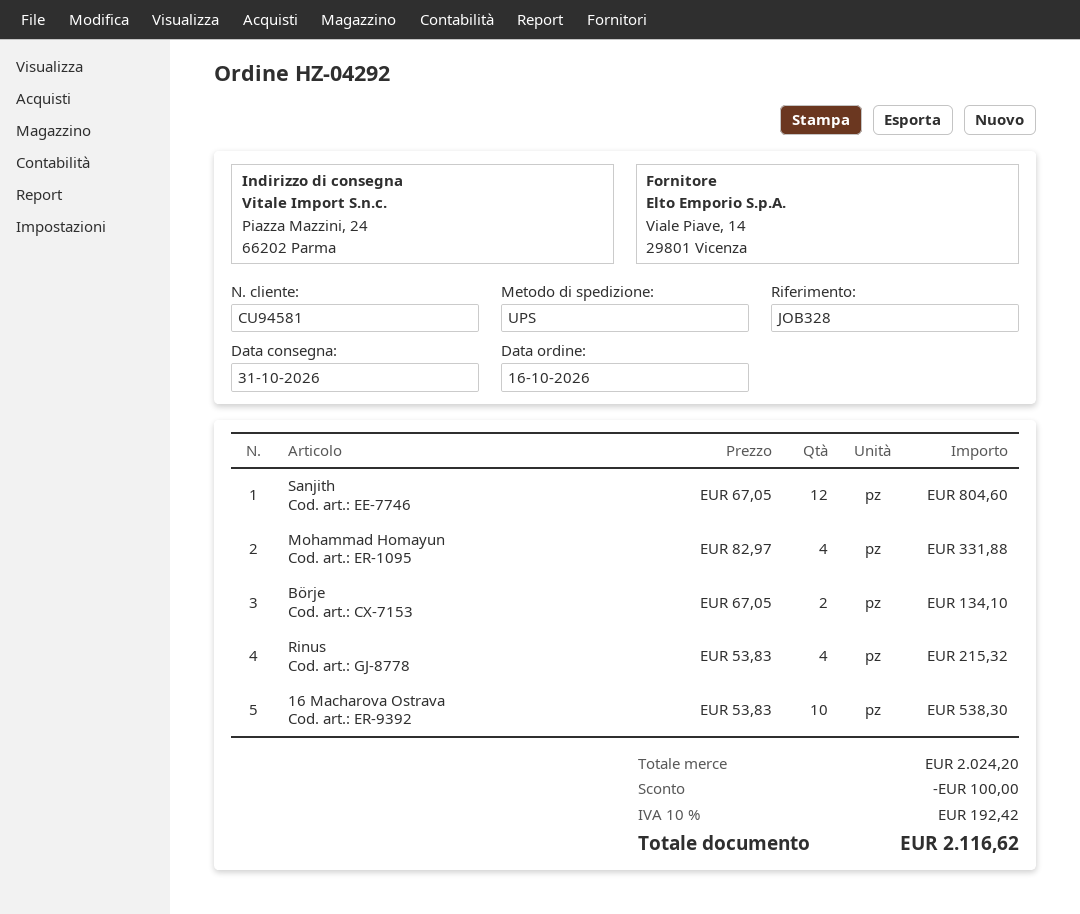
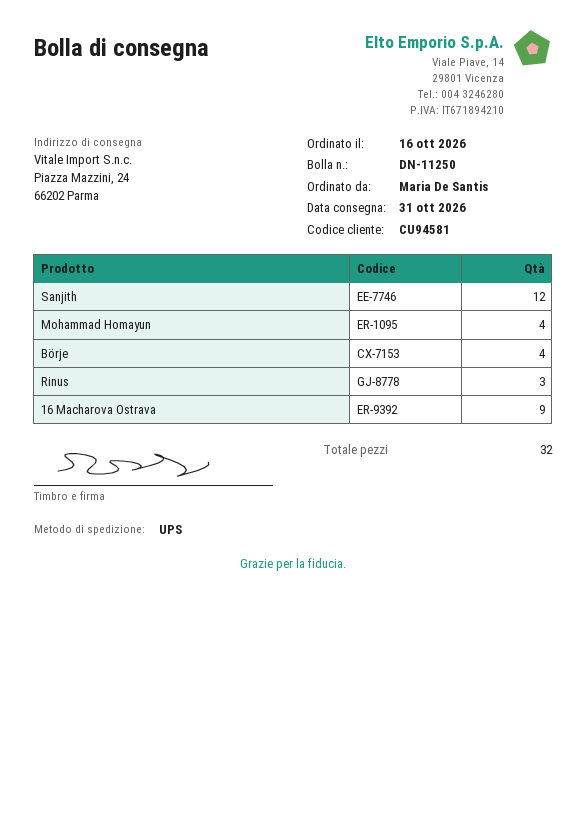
Börje: 2 -> 4
Rinus: 4 -> 3
16 Macharova Ostrava: 10 -> 9

